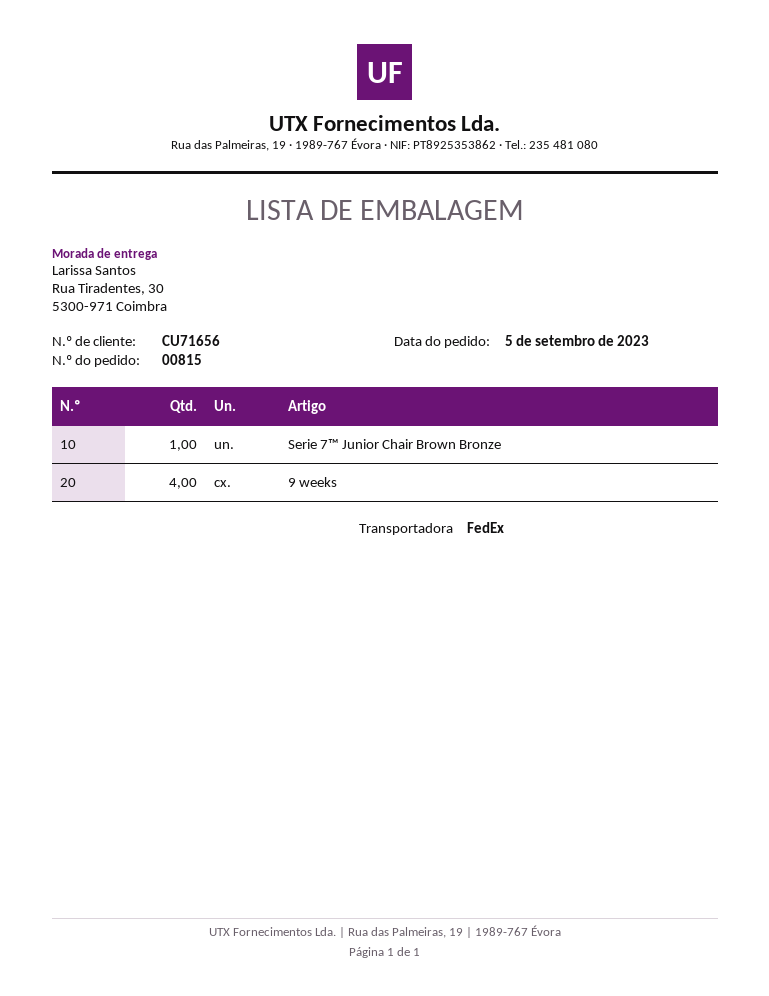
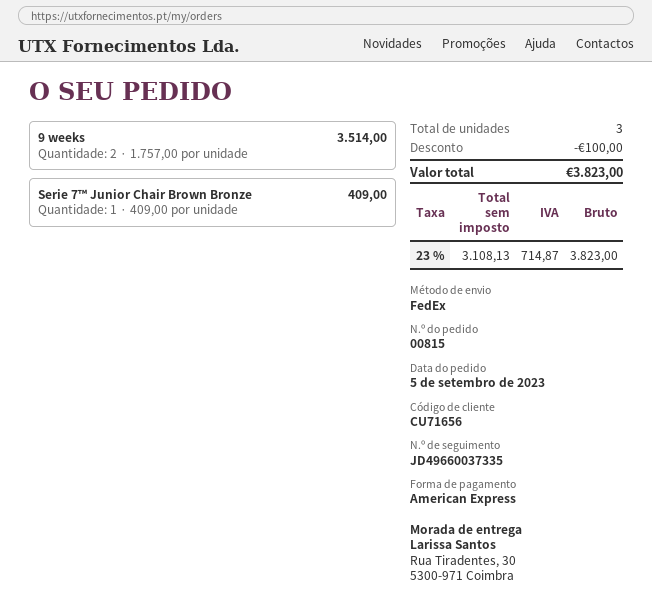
9 weeks: 4 -> 2

